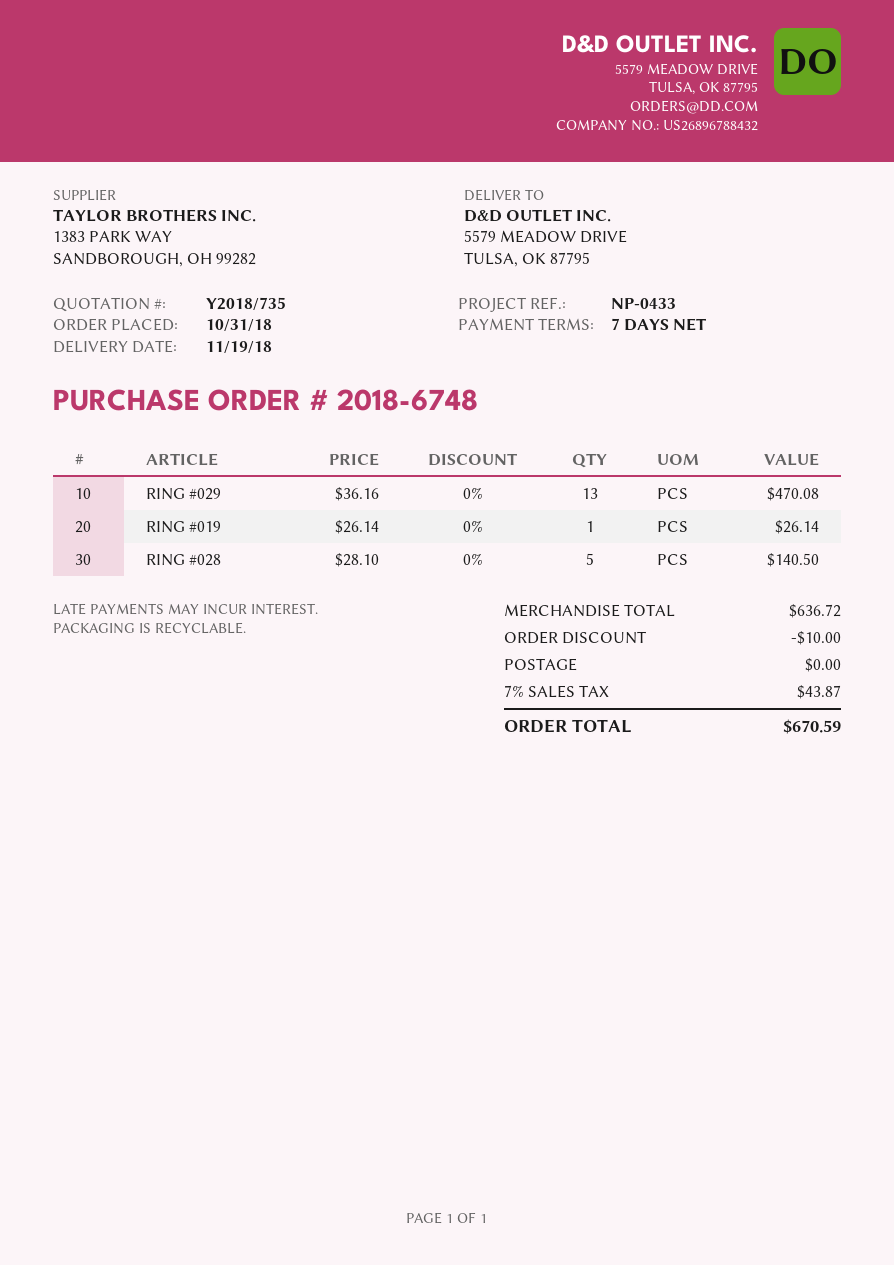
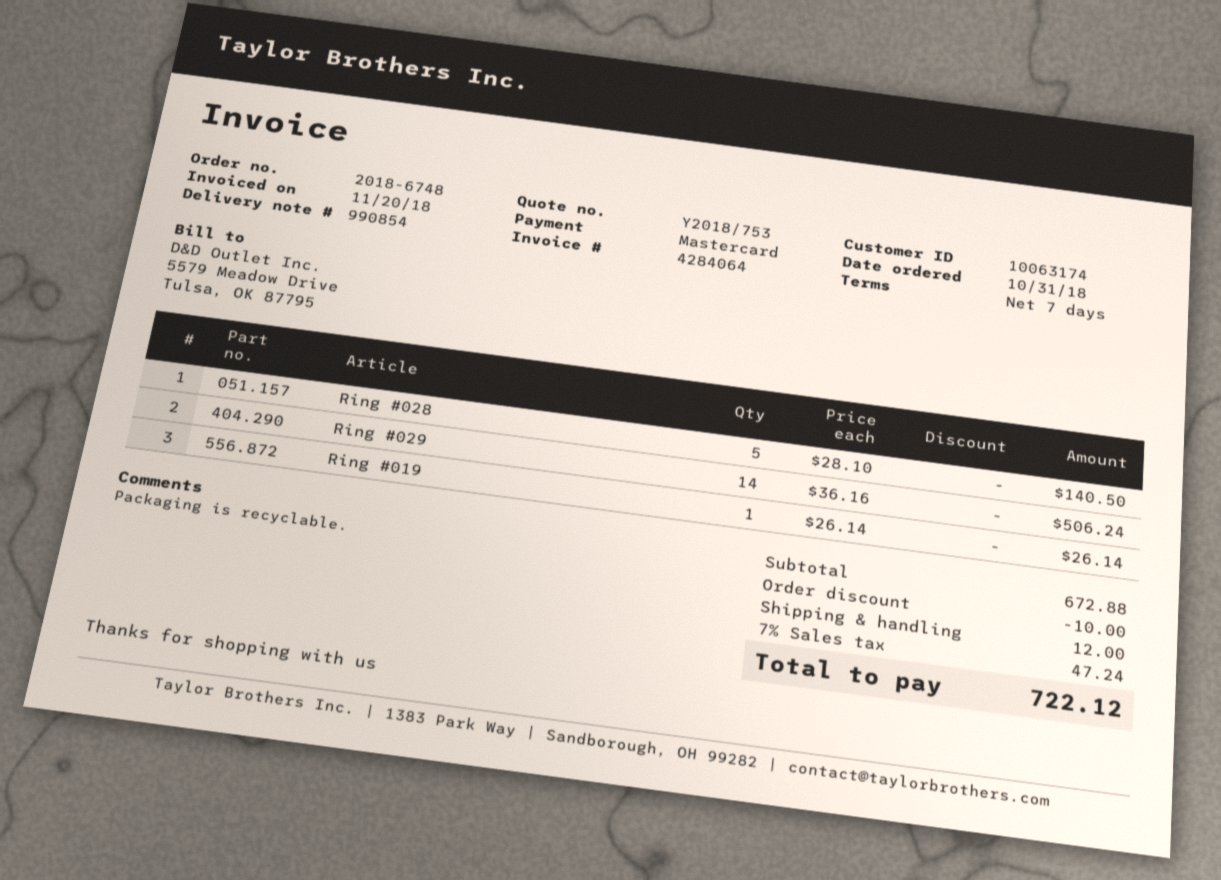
quote number: Y2018/735 -> Y2018/753
RING #029: 13 x 36.16 = 470.08 -> 14 x 36.16 = 506.24
subtotal: 636.72 -> 672.88
shipping: 0.00 -> 12.00
tax: 7% = 43.87 -> 7% = 47.24
total: 670.59 -> 722.12

